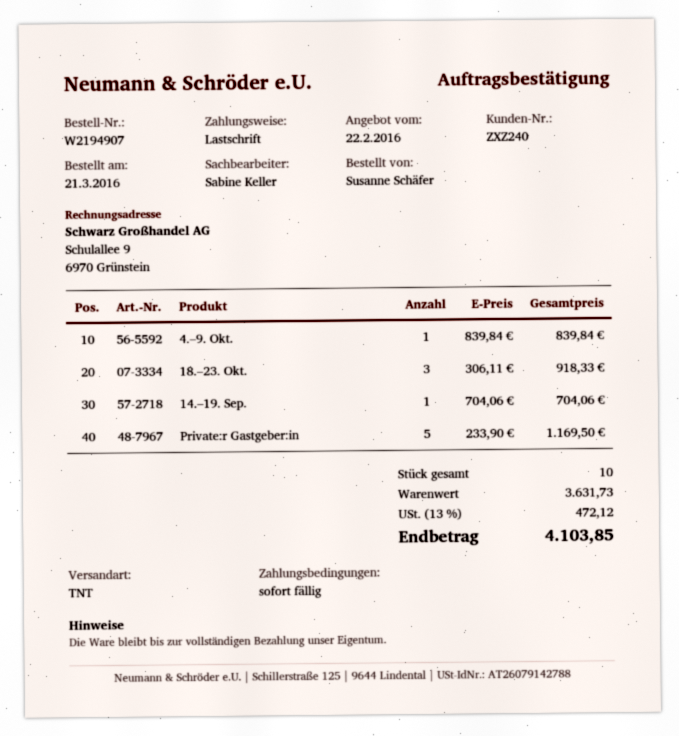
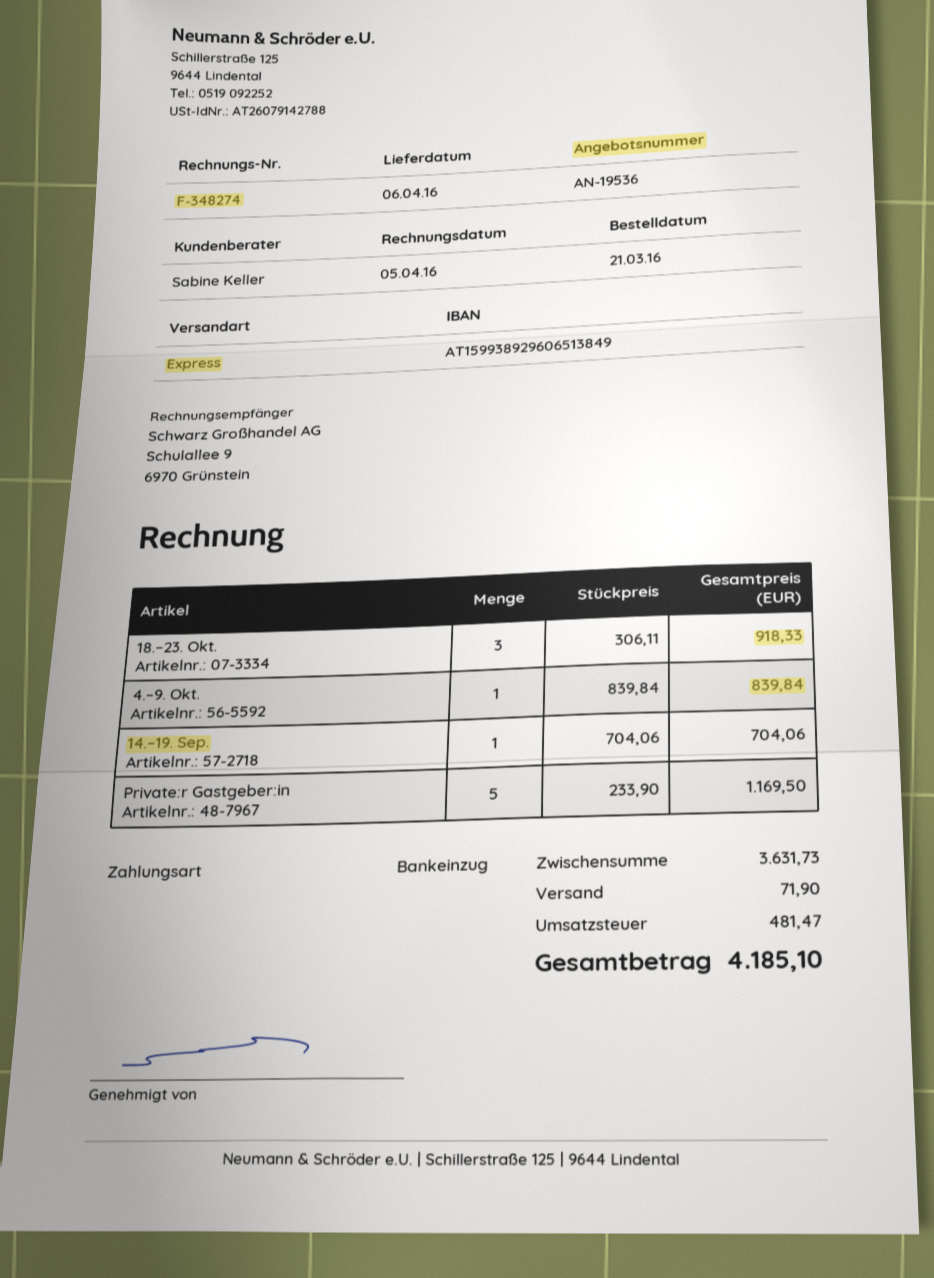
shipping method: TNT -> express
shipping: none -> 71.90
tax: 472.12 -> 481.47
total: 4103.85 -> 4185.10

